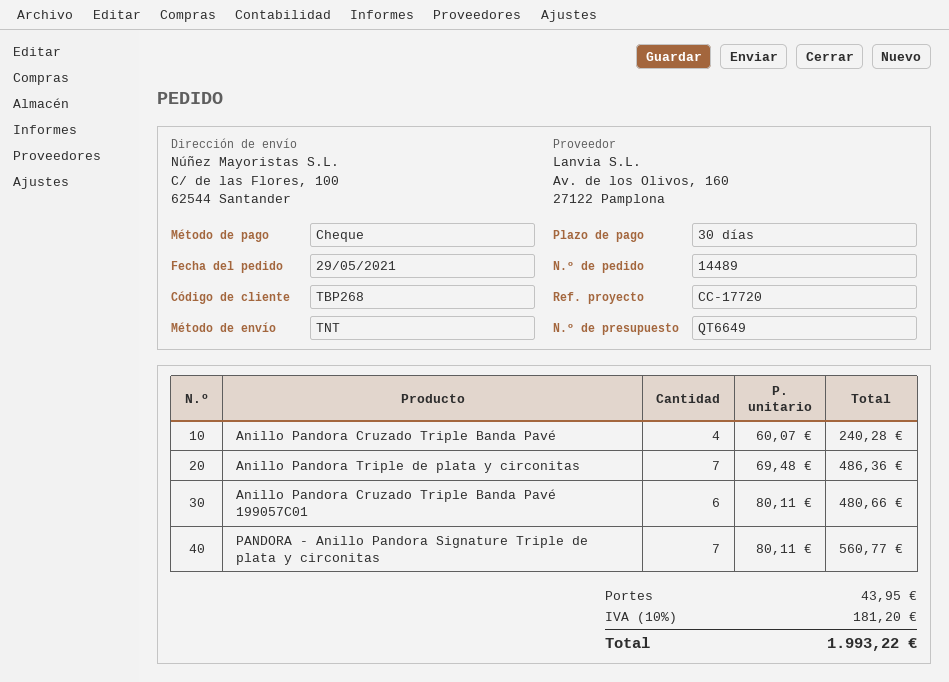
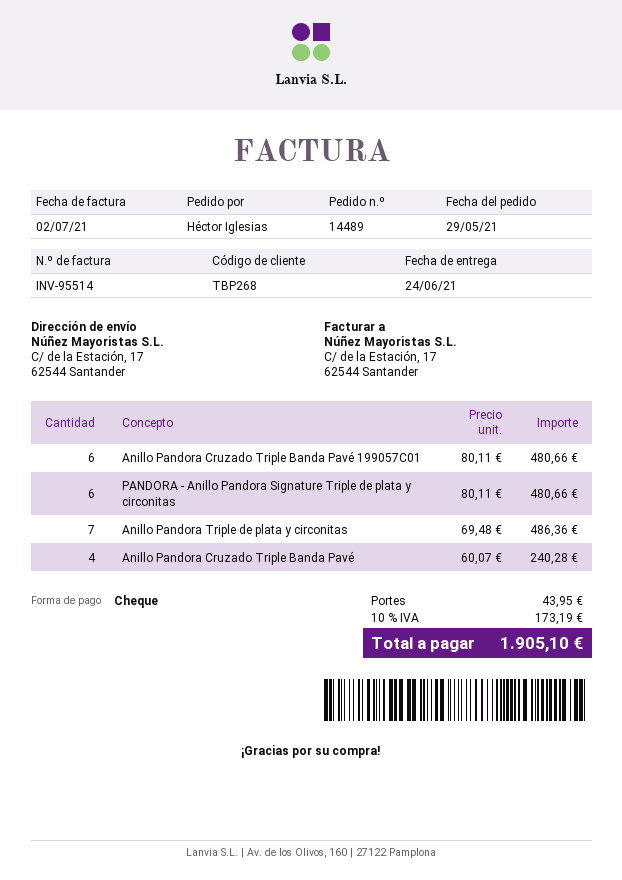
ship to: C/ de las Flores, 100, 62544 Santander -> C/ de la Estación, 17, 62544 Santander
PANDORA - Anillo Pandora Signature Triple de plata y circonitas: 7 x 80.11 = 560.77 -> 6 x 80.11 = 480.66
tax: 10% = 181.20 -> 10% = 173.19
total: 1993.22 -> 1905.10

